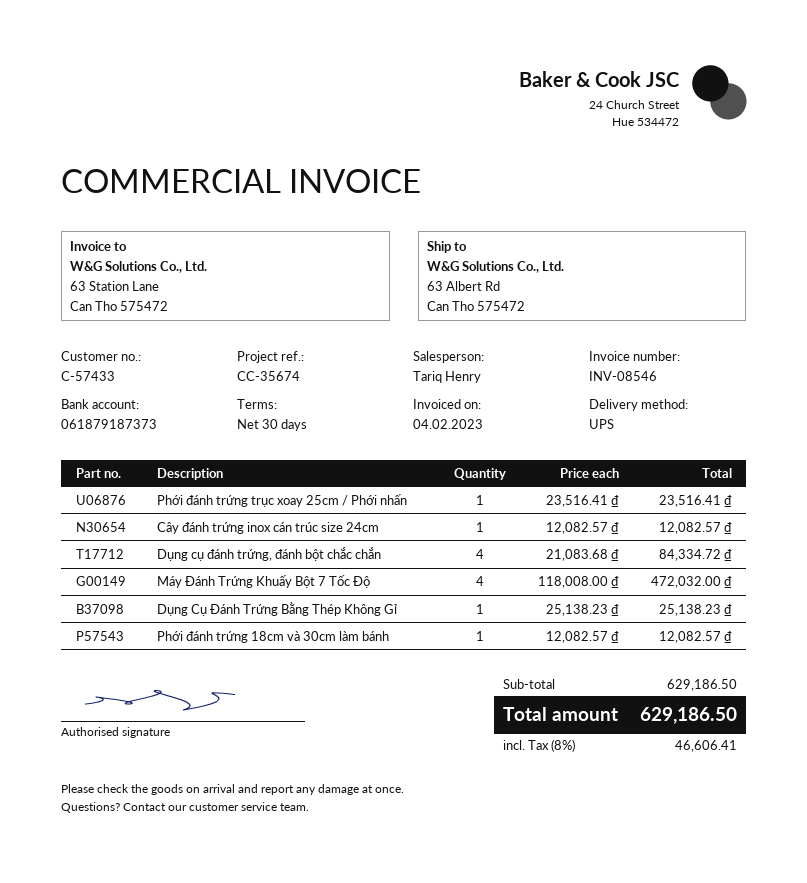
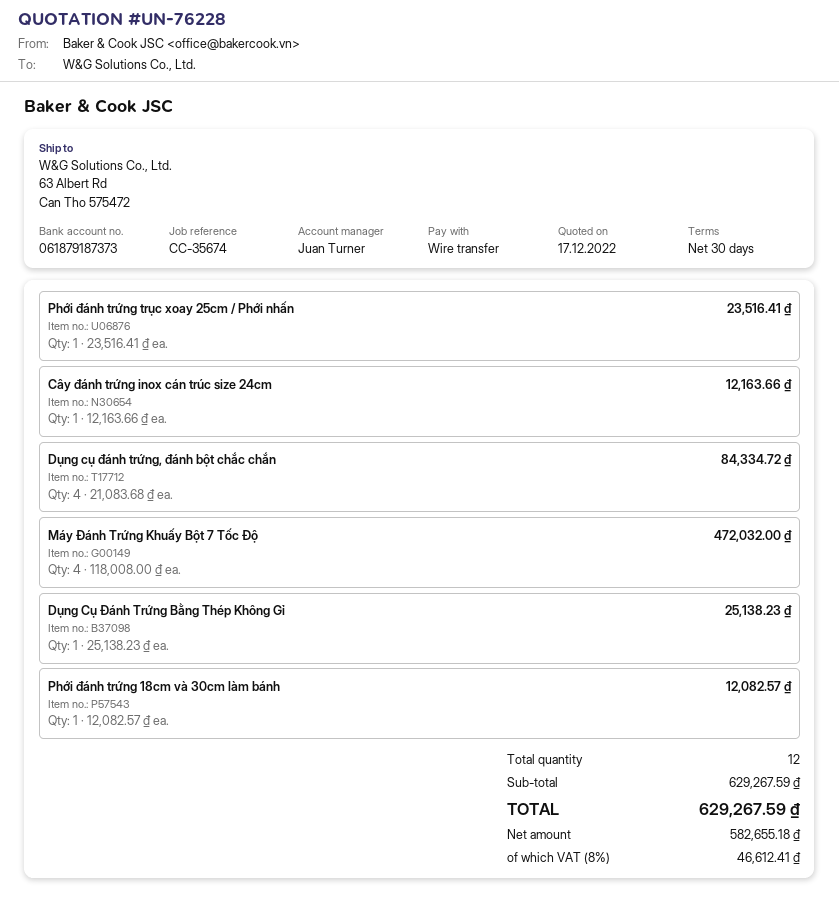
sales rep: Tariq Henry -> Juan Turner
Cây đánh trứng inox cán trúc size 24cm: 1 x 12082.57 = 12082.57 -> 1 x 12163.66 = 12163.66
subtotal: 629186.50 -> 629267.59
tax: 8% = 46606.41 -> 8% = 46612.41
total: 629186.50 -> 629267.59

